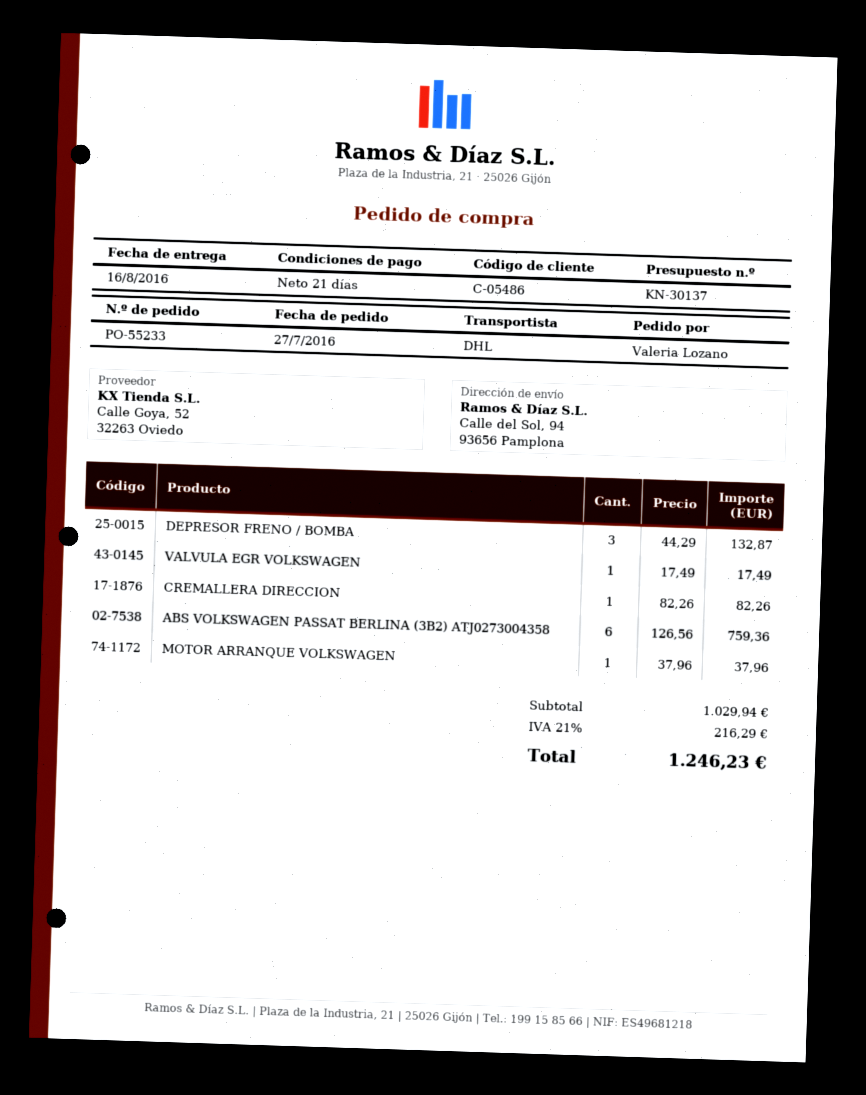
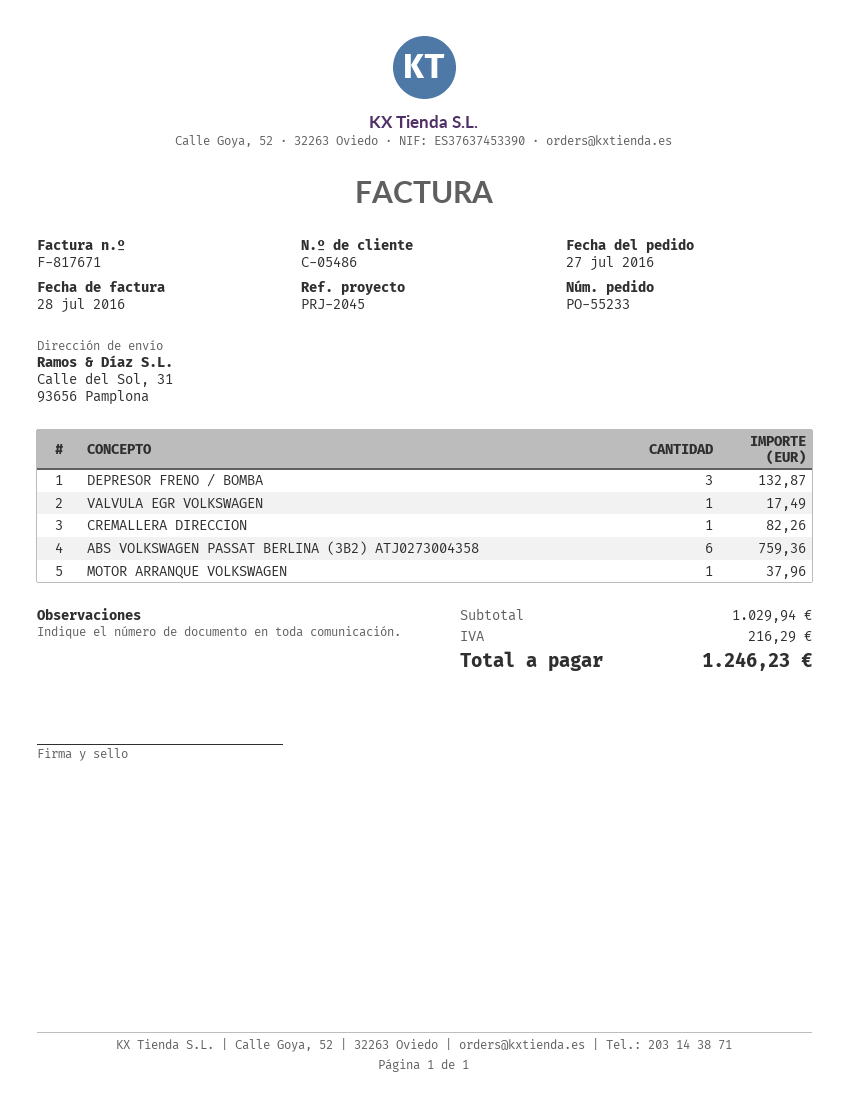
ship to: Calle del Sol, 94, 93656 Pamplona -> Calle del Sol, 31, 93656 Pamplona

